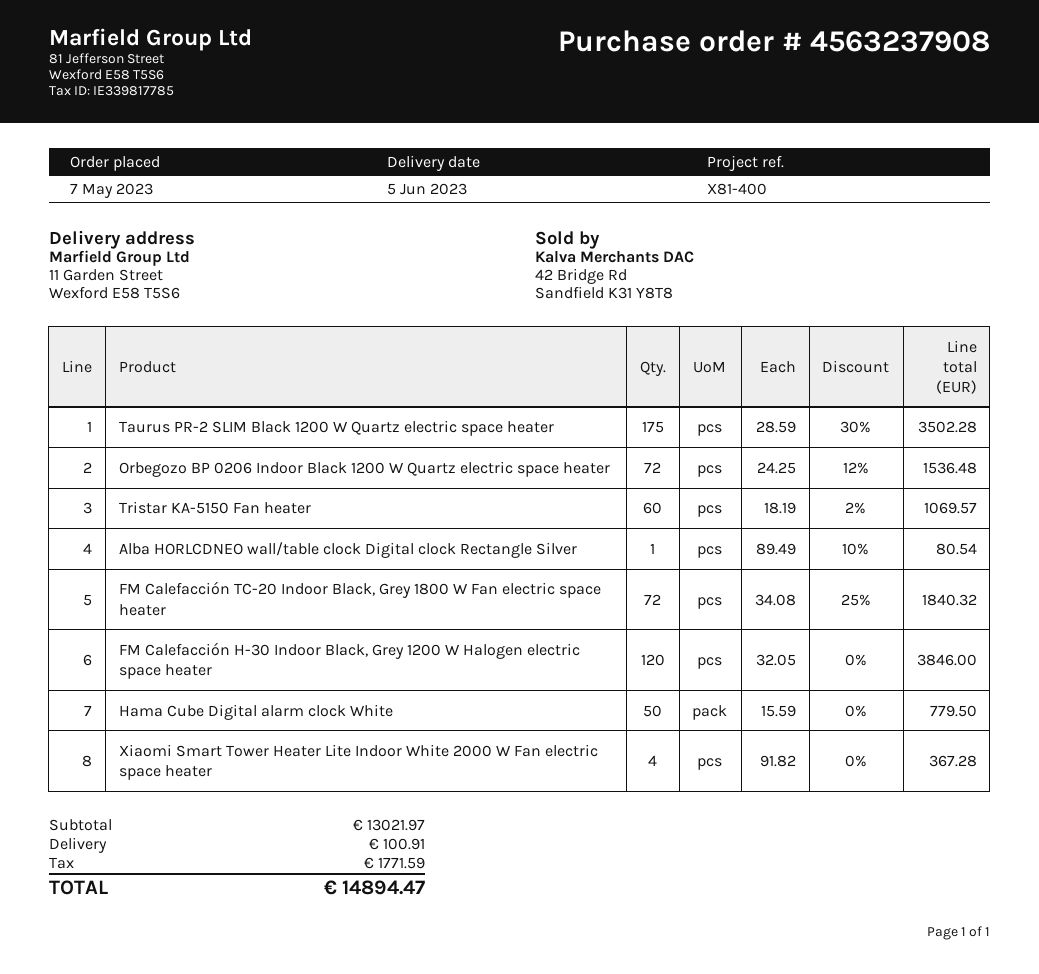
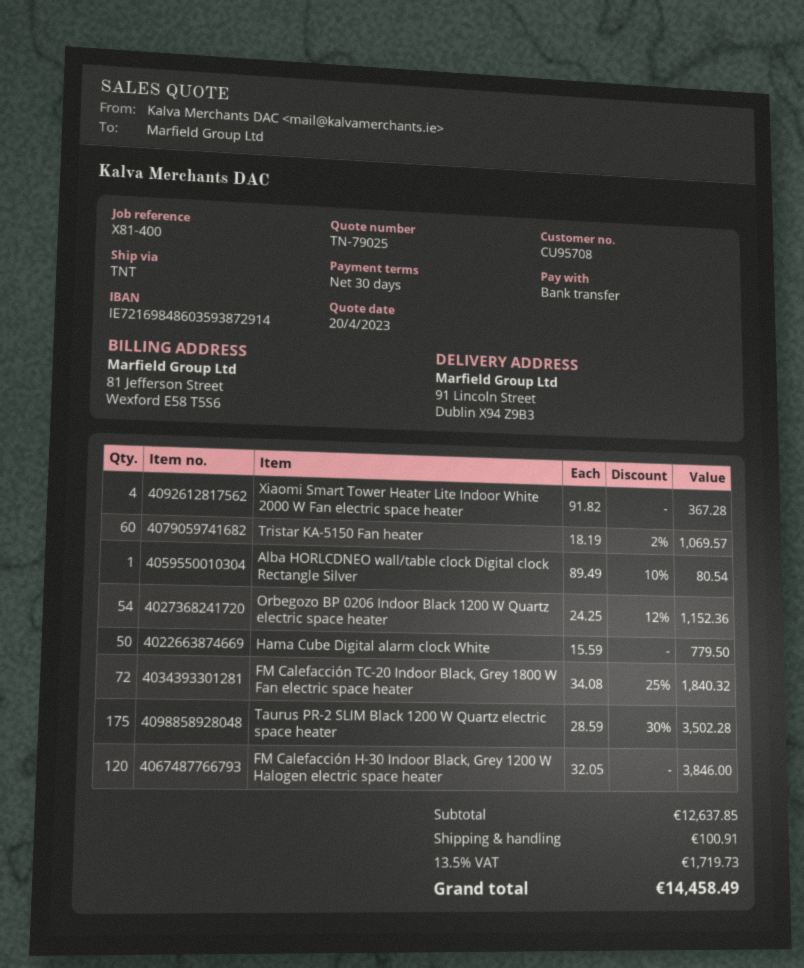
ship to: 11 Garden Street, Wexford E58 T5S6 -> 91 Lincoln Street, Dublin X94 Z9B3
Orbegozo BP 0206 Indoor Black 1200 W Quartz electric space heater: 72 x 24.25 - 12% = 1536.48 -> 54 x 24.25 - 12% = 1152.36
subtotal: 13021.97 -> 12637.85
tax: 1771.59 -> 1719.73
total: 14894.47 -> 14458.49

